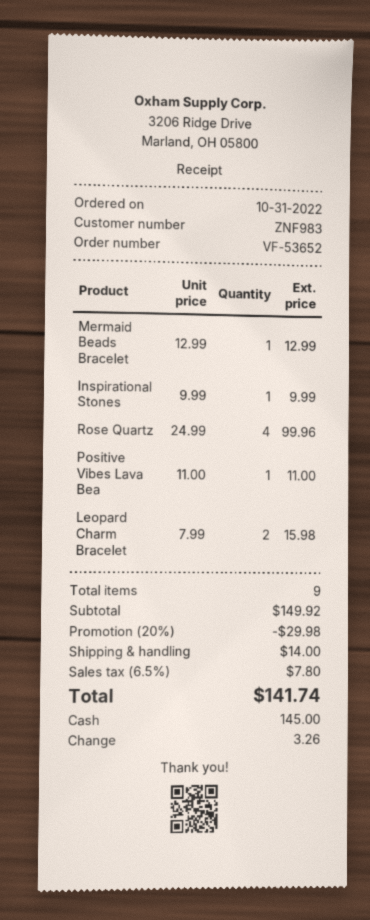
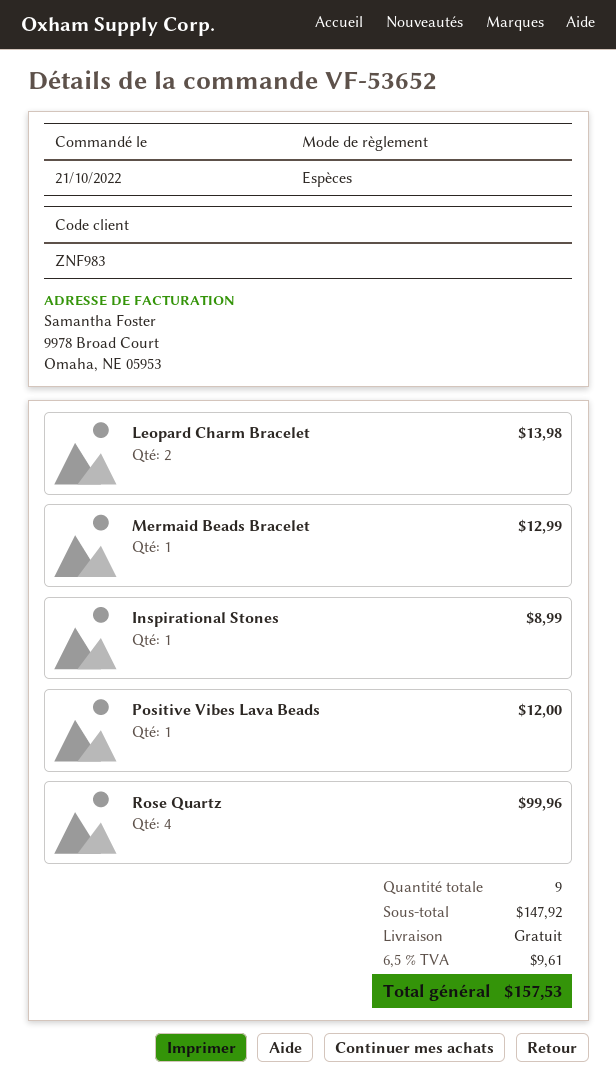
order date: 2022-10-31 -> 2022-10-21
Inspirational Stones: 1 for 9.99 -> 1 for 8.99
Positive Vibes Lava Bea: 1 for 11.00 -> 1 for 12.00
Leopard Charm Bracelet: 2 for 15.98 -> 2 for 13.98
subtotal: 149.92 -> 147.92
discount: 20% = 29.98 -> none
shipping: 14.00 -> 0.00
tax: 6.5% = 7.80 -> 6.5% = 9.61
total: 141.74 -> 157.53

